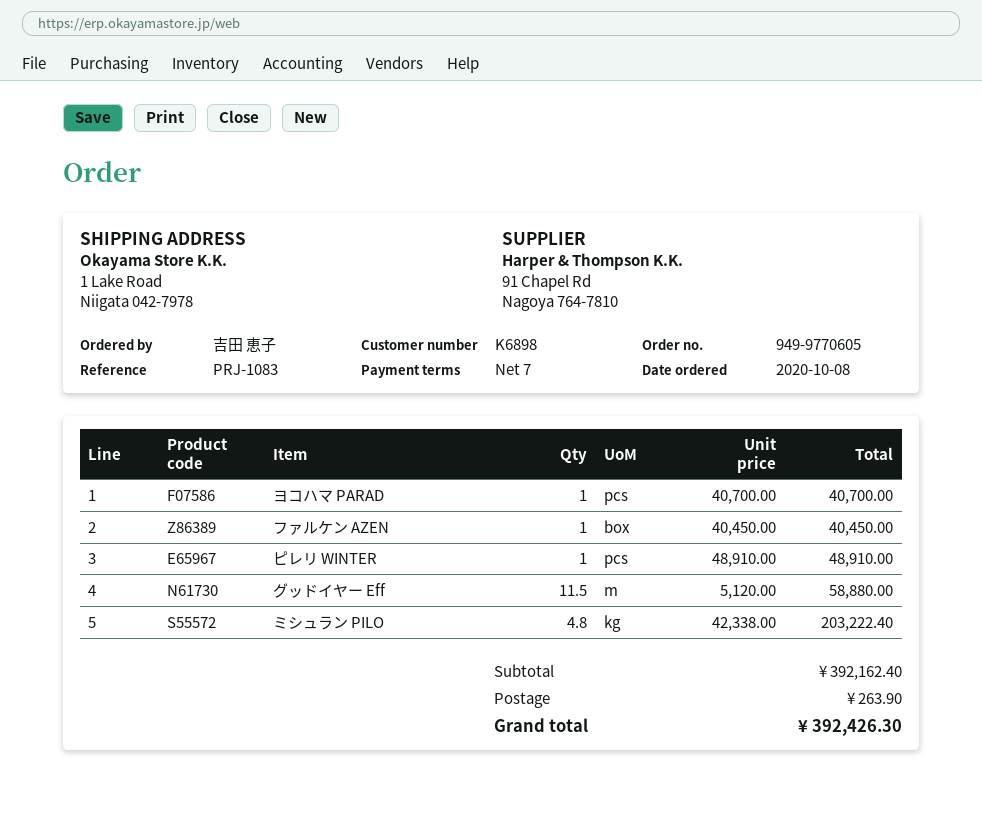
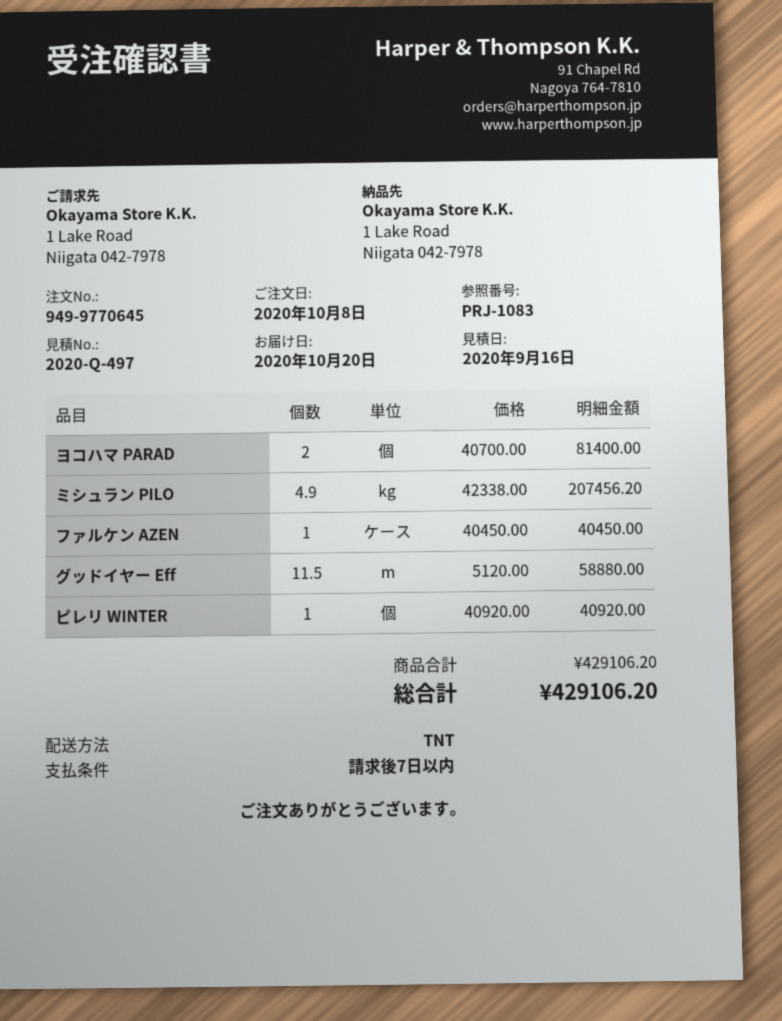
order number: 949-9770605 -> 949-9770645
ヨコハマ PARAD: 1 x 40700.00 = 40700.00 -> 2 x 40700.00 = 81400.00
ピレリ WINTER: 1 x 48910.00 = 48910.00 -> 1 x 40920.00 = 40920.00
ミシュラン PILO: 4.8 x 42338.00 = 203222.40 -> 4.9 x 42338.00 = 207456.20
subtotal: 392162.40 -> 429106.20
shipping: 263.90 -> none
total: 392426.30 -> 429106.20

